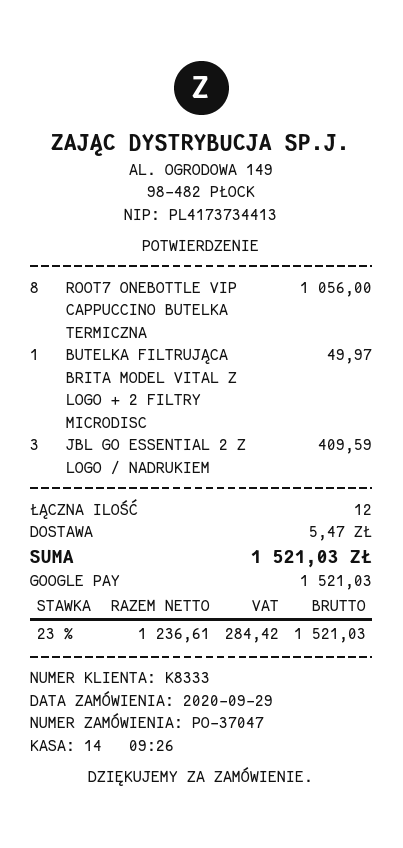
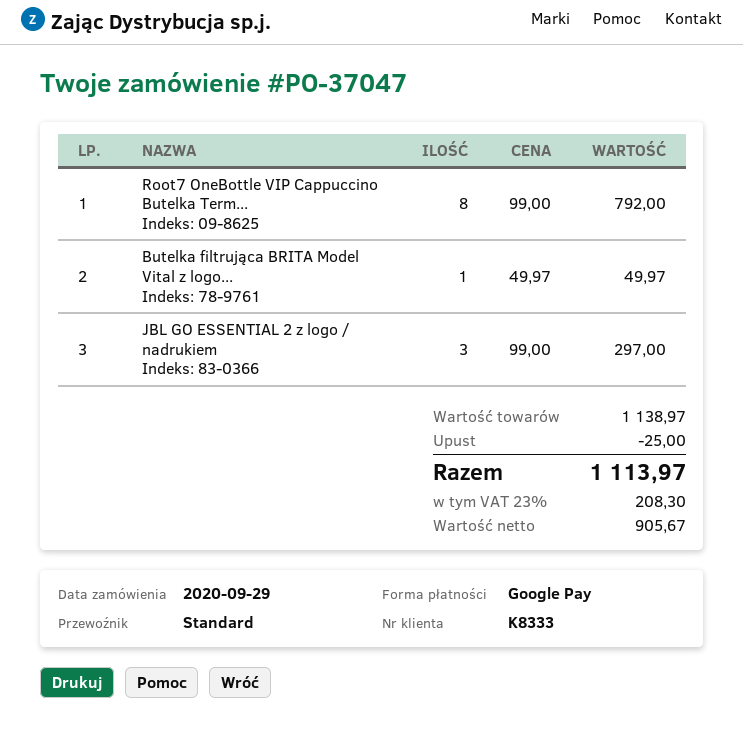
ROOT7 ONEBOTTLE VIP CAPPUCCINO BUTELKA TERMICZNA: 8 for 1056.00 -> 8 for 792.00
JBL GO ESSENTIAL 2 Z LOGO / NADRUKIEM: 3 for 409.59 -> 3 for 297.00
discount: none -> 25.00
shipping: 5.47 -> none
net: 1236.61 -> 905.67
tax: 23% = 284.42 -> 23% = 208.30
total: 1521.03 -> 1113.97

